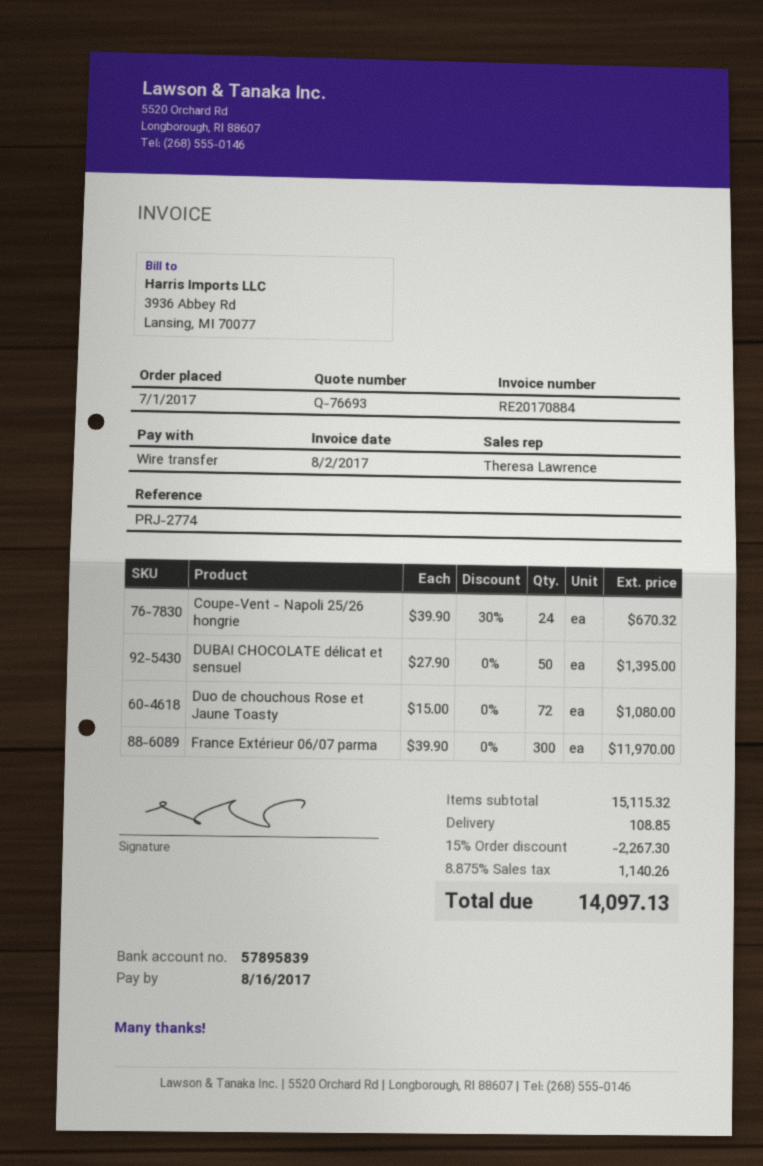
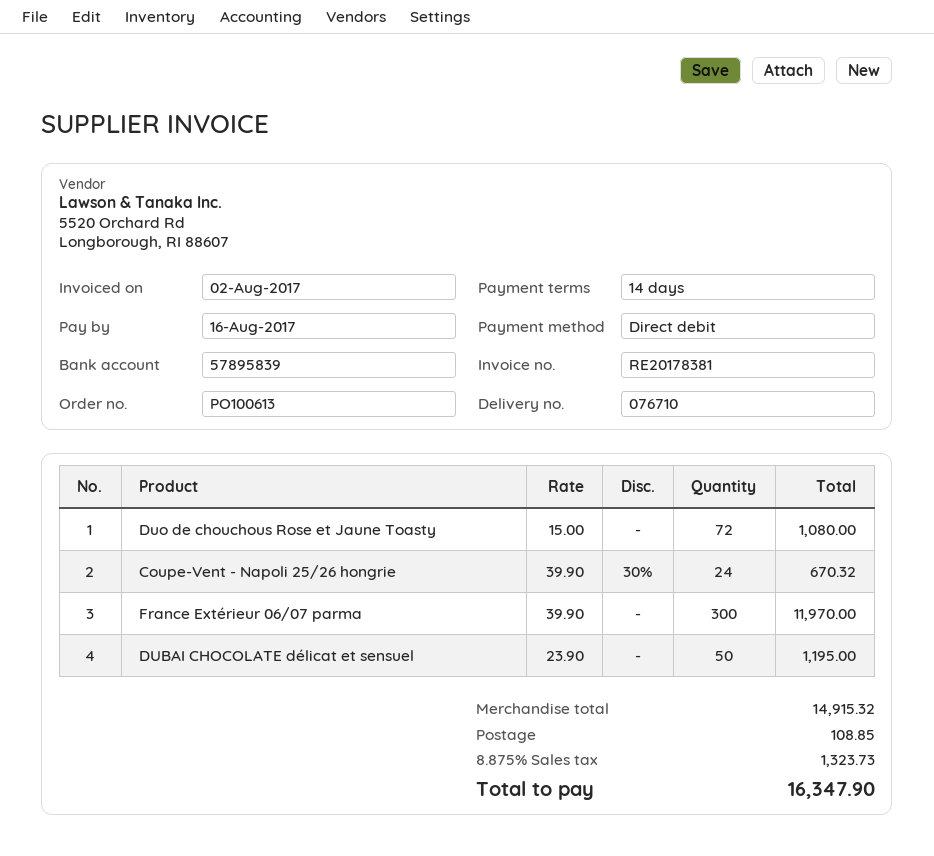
invoice number: RE20170884 -> RE20178381
payment method: bank transfer -> direct debit
DUBAI CHOCOLATE délicat et sensuel: 50 x 27.90 = 1395.00 -> 50 x 23.90 = 1195.00
subtotal: 15115.32 -> 14915.32
discount: 15% = 2267.30 -> none
tax: 8.875% = 1140.26 -> 8.875% = 1323.73
total: 14097.13 -> 16347.90

